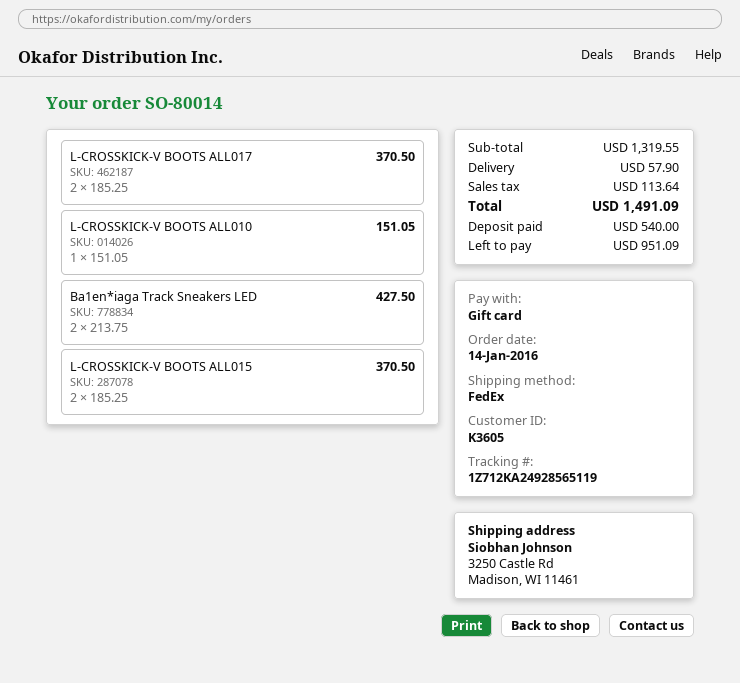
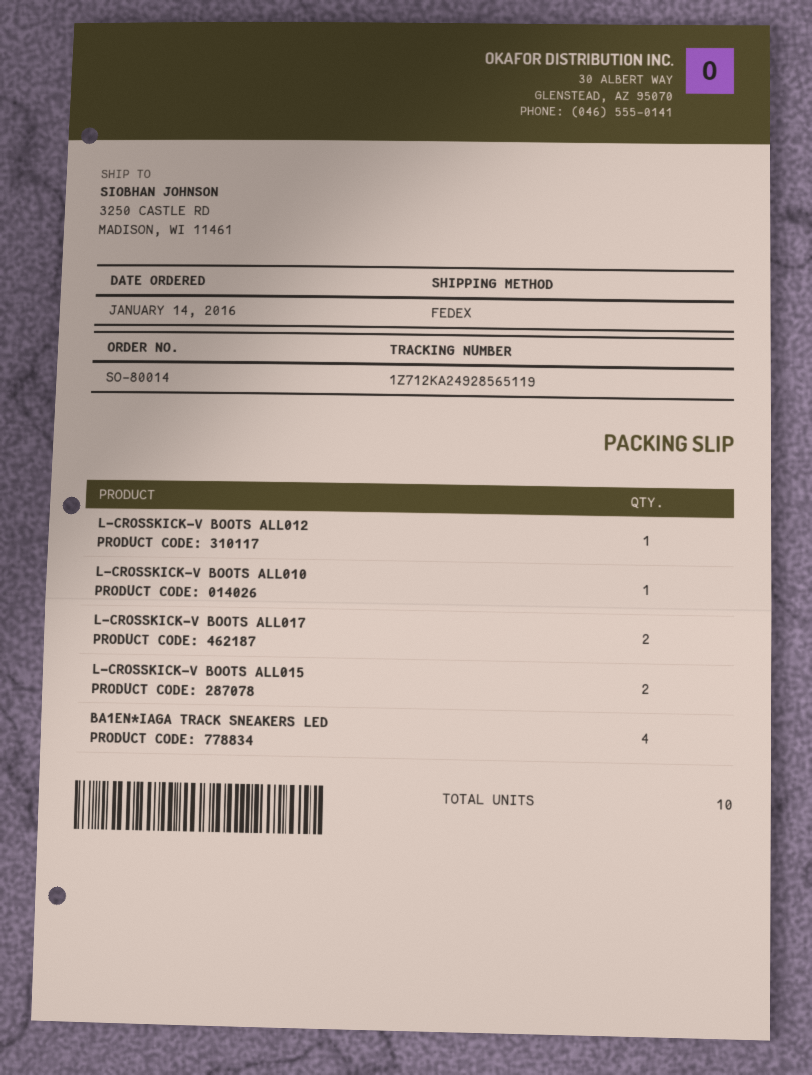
Ba1en*iaga Track Sneakers LED: 2 -> 4
L-CROSSKICK-V BOOTS ALL012: none -> 1

